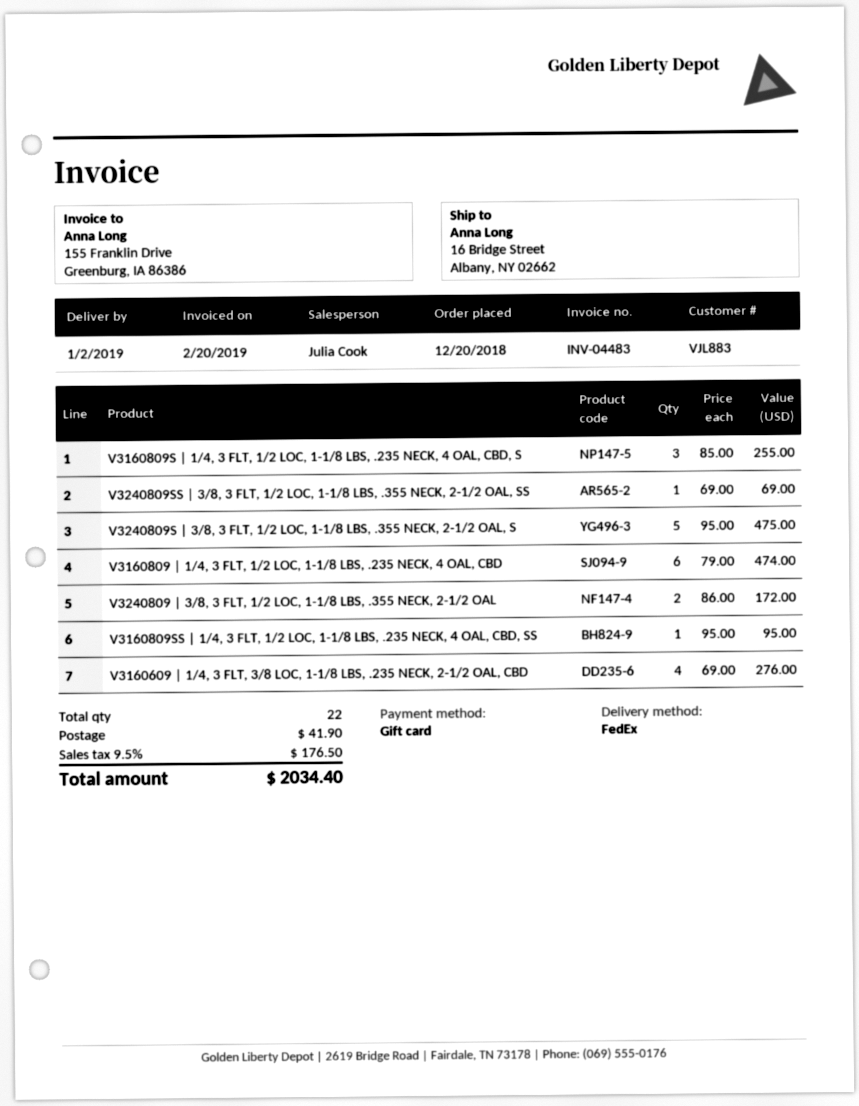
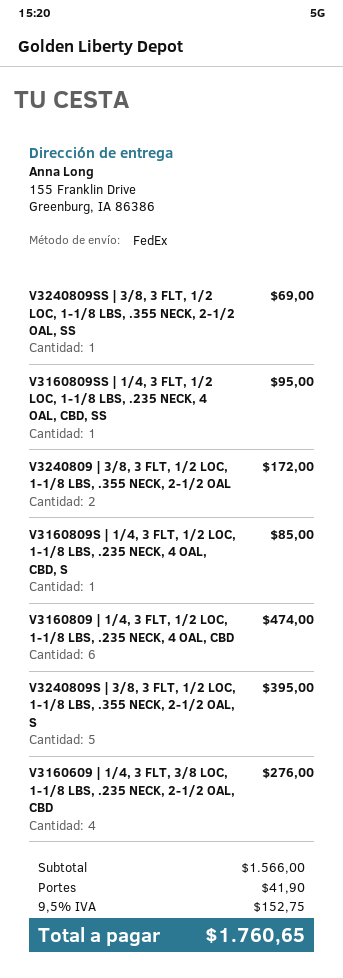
ship to: 16 Bridge Street, Albany, NY 02662 -> 155 Franklin Drive, Greenburg, IA 86386
V3160809S | 1/4, 3 FLT, 1/2 LOC, 1-1/8 LBS, .235 NECK, 4 OAL, CBD, S: 3 for 255.00 -> 1 for 85.00
V3240809S | 3/8, 3 FLT, 1/2 LOC, 1-1/8 LBS, .355 NECK, 2-1/2 OAL, S: 5 for 475.00 -> 5 for 395.00
tax: 9.5% = 176.50 -> 9.5% = 152.75
total: 2034.40 -> 1760.65

